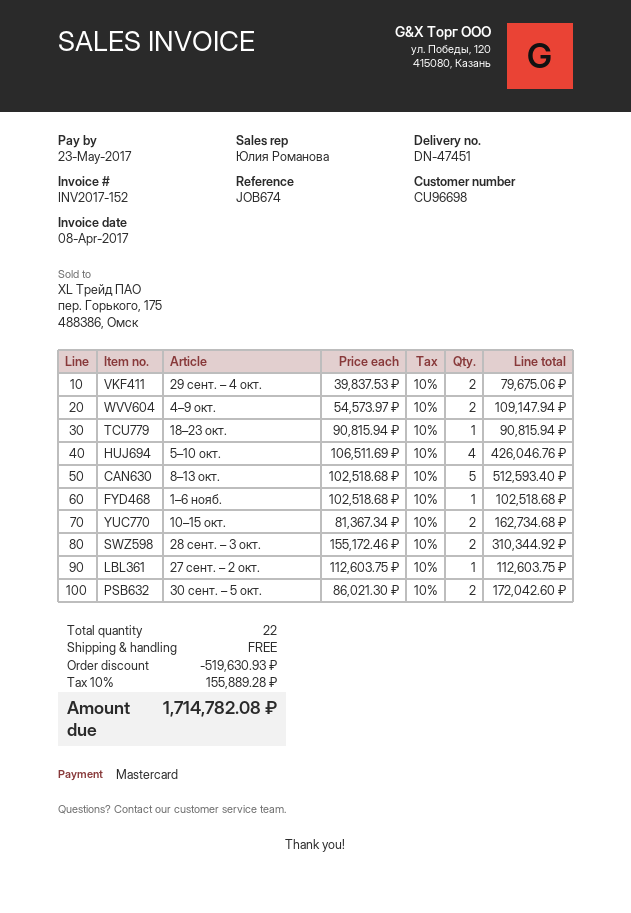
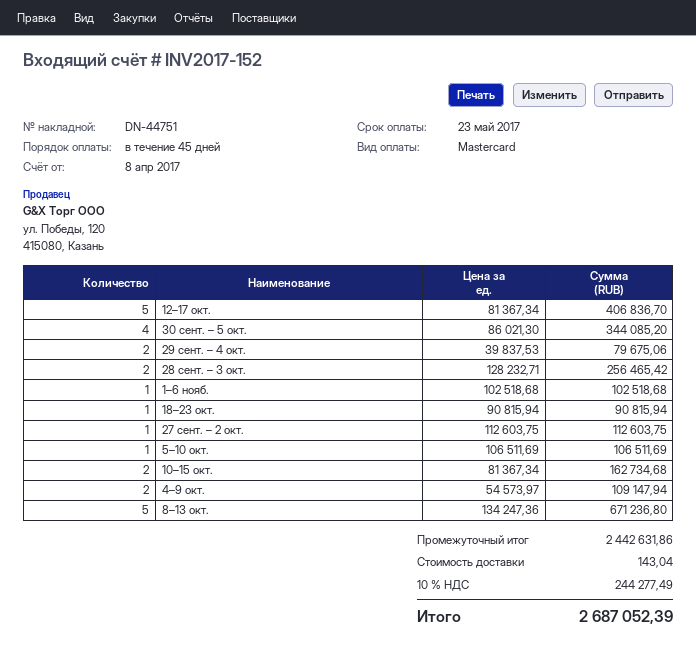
delivery note number: DN-47451 -> DN-44751
5–10 окт.: 4 x 106511.69 = 426046.76 -> 1 x 106511.69 = 106511.69
8–13 окт.: 5 x 102518.68 = 512593.40 -> 5 x 134247.36 = 671236.80
28 сент. – 3 окт.: 2 x 155172.46 = 310344.92 -> 2 x 128232.71 = 256465.42
30 сент. – 5 окт.: 2 x 86021.30 = 172042.60 -> 4 x 86021.30 = 344085.20
12–17 окт.: none -> 5 x 81367.34 = 406836.70
discount: 519630.93 -> none
shipping: 0.00 -> 143.04
tax: 10% = 155889.28 -> 10% = 244277.49
total: 1714782.08 -> 2687052.39

